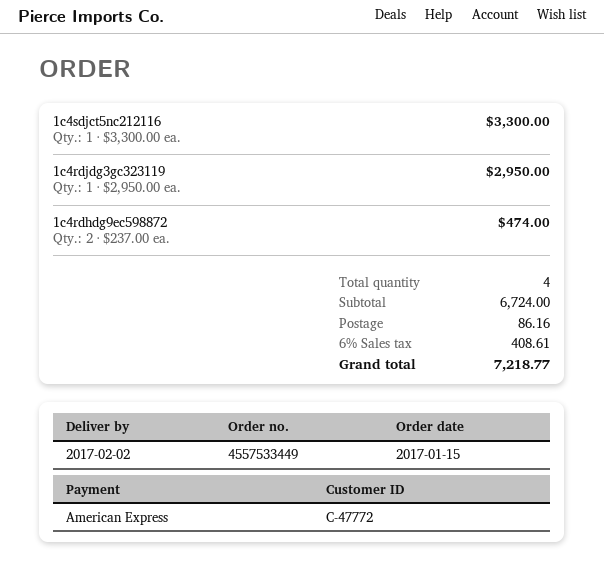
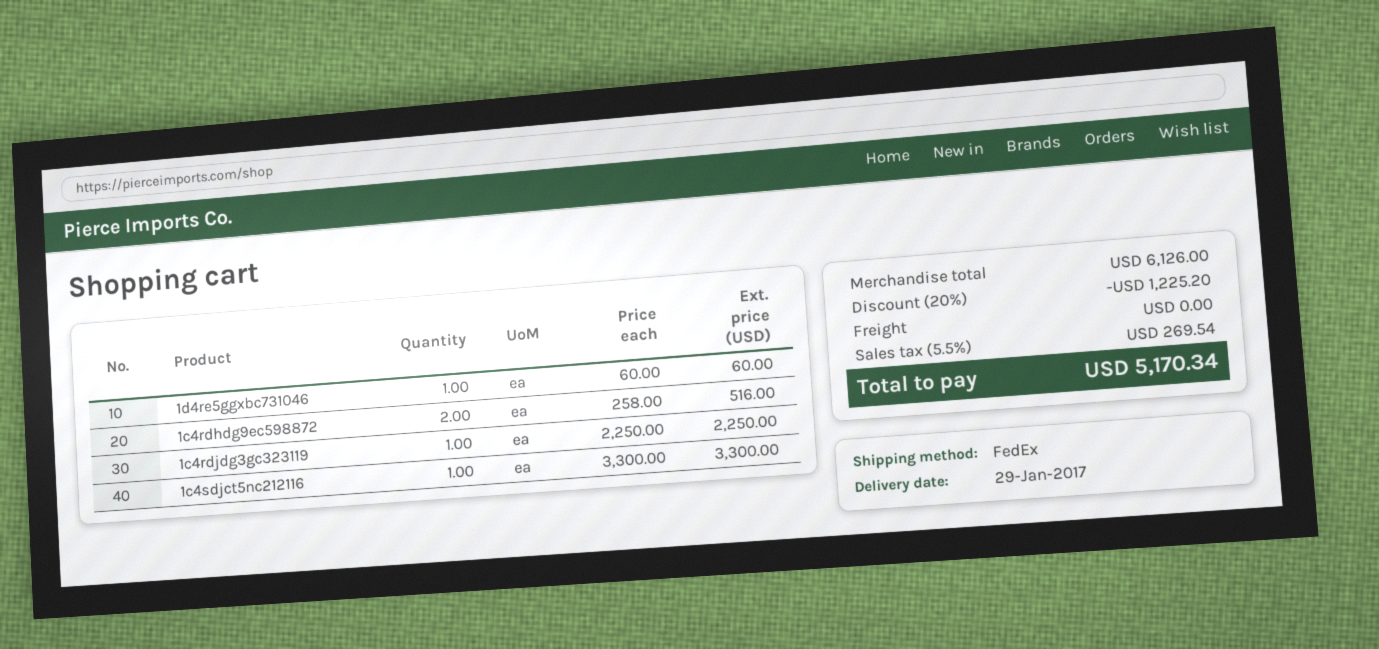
delivery date: 2017-02-02 -> 2017-01-29
1c4rdjdg3gc323119: 1 x 2950.00 = 2950.00 -> 1 x 2250.00 = 2250.00
1c4rdhdg9ec598872: 2 x 237.00 = 474.00 -> 2 x 258.00 = 516.00
1d4re5ggxbc731046: none -> 1 x 60.00 = 60.00
subtotal: 6724.00 -> 6126.00
discount: none -> 20% = 1225.20
shipping: 86.16 -> 0.00
tax: 6% = 408.61 -> 5.5% = 269.54
total: 7218.77 -> 5170.34

